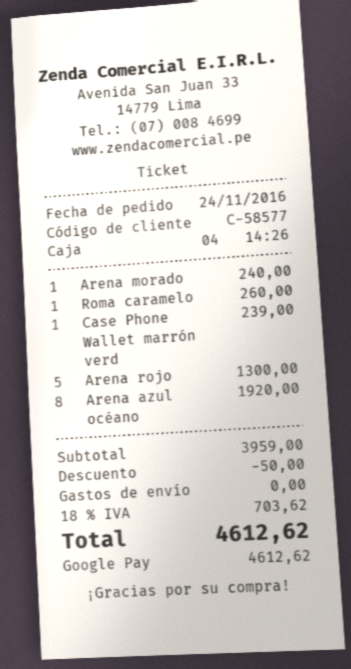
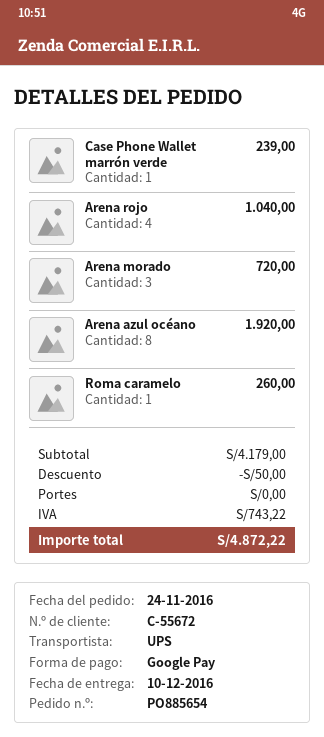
customer number: C-58577 -> C-55672
Arena morado: 1 for 240.00 -> 3 for 720.00
Arena rojo: 5 for 1300.00 -> 4 for 1040.00
subtotal: 3959.00 -> 4179.00
tax: 703.62 -> 743.22
total: 4612.62 -> 4872.22

